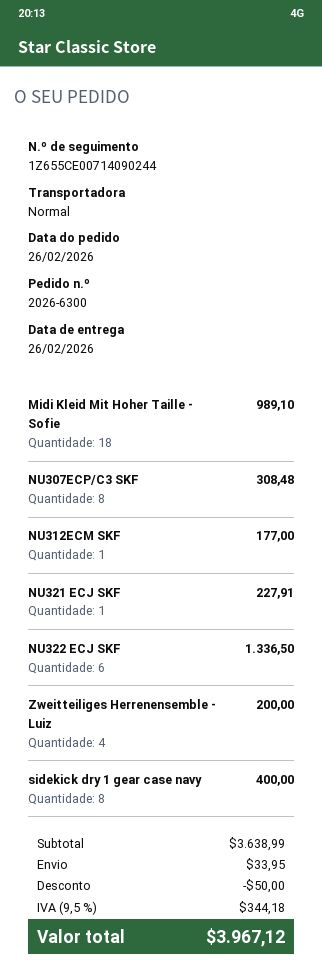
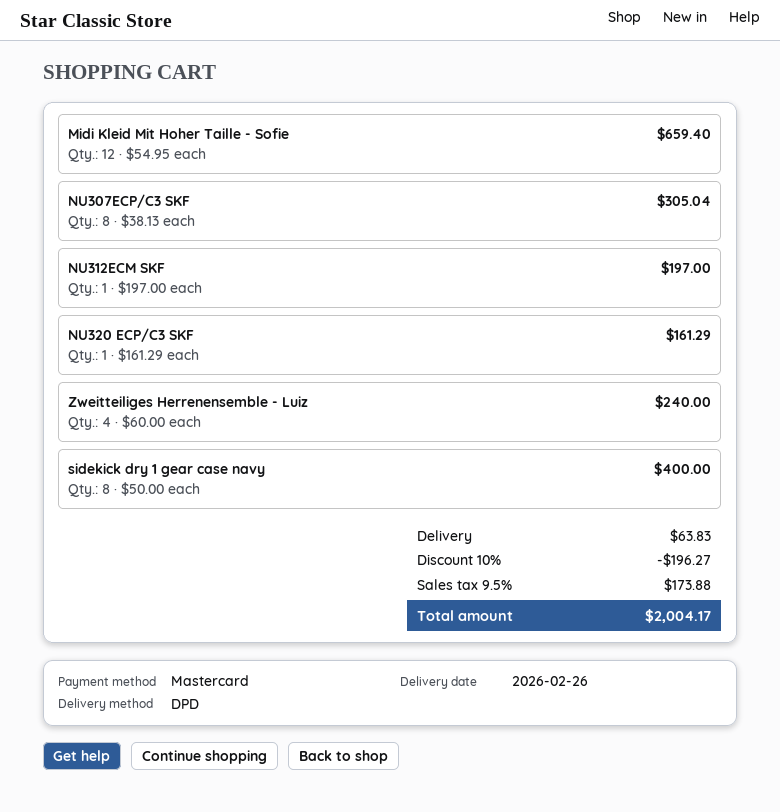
shipping method: standard -> DPD
Midi Kleid Mit Hoher Taille - Sofie: 18 for 989.10 -> 12 for 659.40
NU307ECP/C3 SKF: 8 for 308.48 -> 8 for 305.04
NU312ECM SKF: 1 for 177.00 -> 1 for 197.00
NU321 ECJ SKF: 1 for 227.91 -> none
NU322 ECJ SKF: 6 for 1336.50 -> none
Zweitteiliges Herrenensemble - Luiz: 4 for 200.00 -> 4 for 240.00
NU320 ECP/C3 SKF: none -> 1 for 161.29
discount: 50.00 -> 196.27
shipping: 33.95 -> 63.83
tax: 9.5% = 344.18 -> 9.5% = 173.88
total: 3967.12 -> 2004.17

